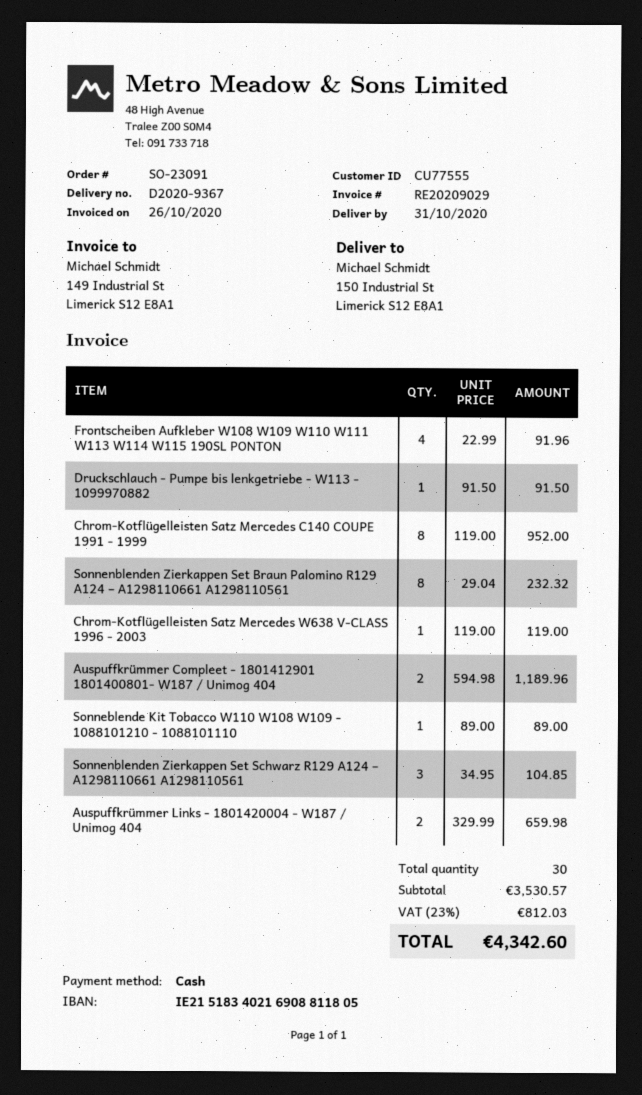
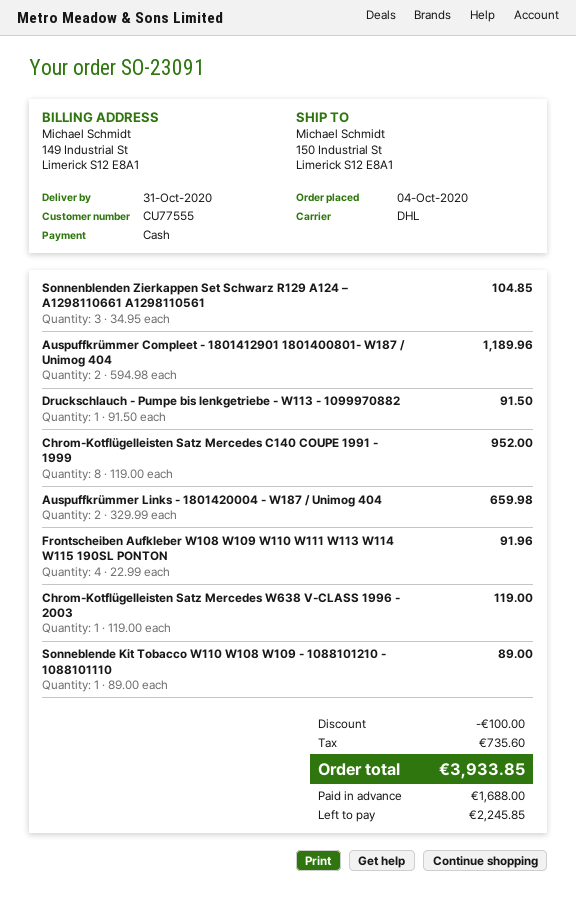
Sonnenblenden Zierkappen Set Braun Palomino R129 A124 – A1298110661 A1298110561: 8 x 29.04 = 232.32 -> none
discount: none -> 100.00
tax: 812.03 -> 735.60
total: 4342.60 -> 3933.85

